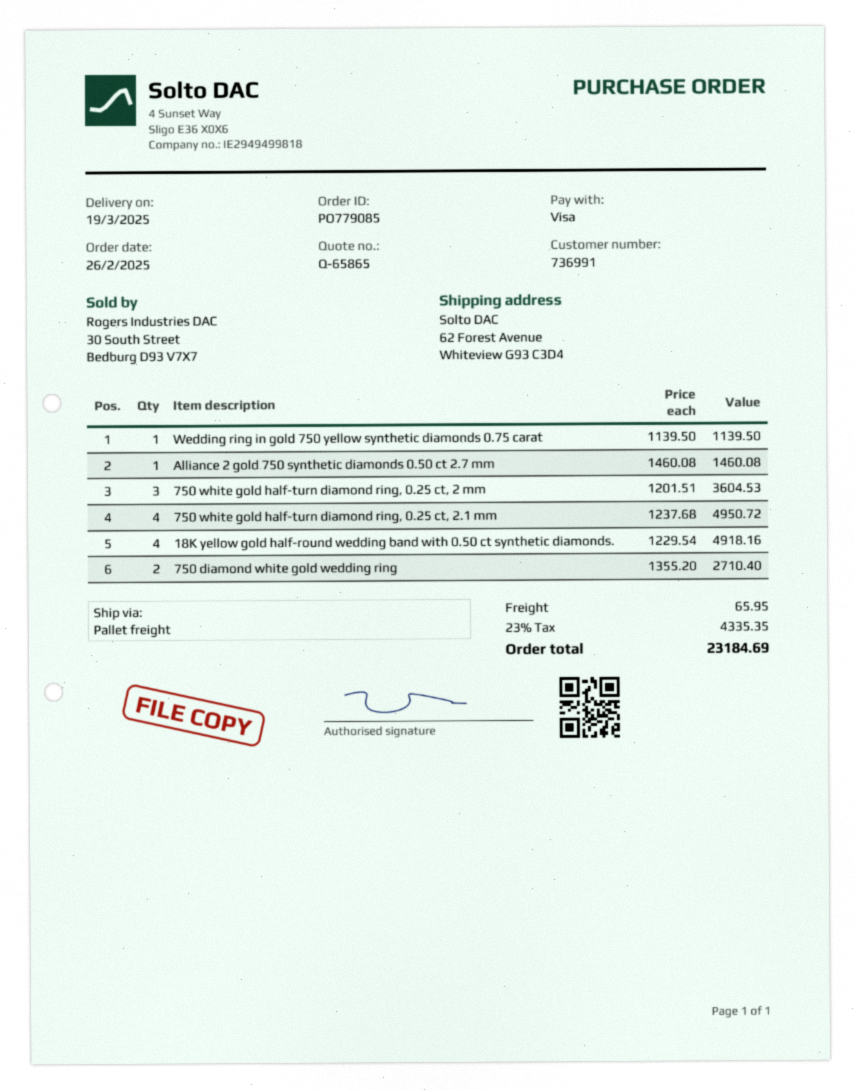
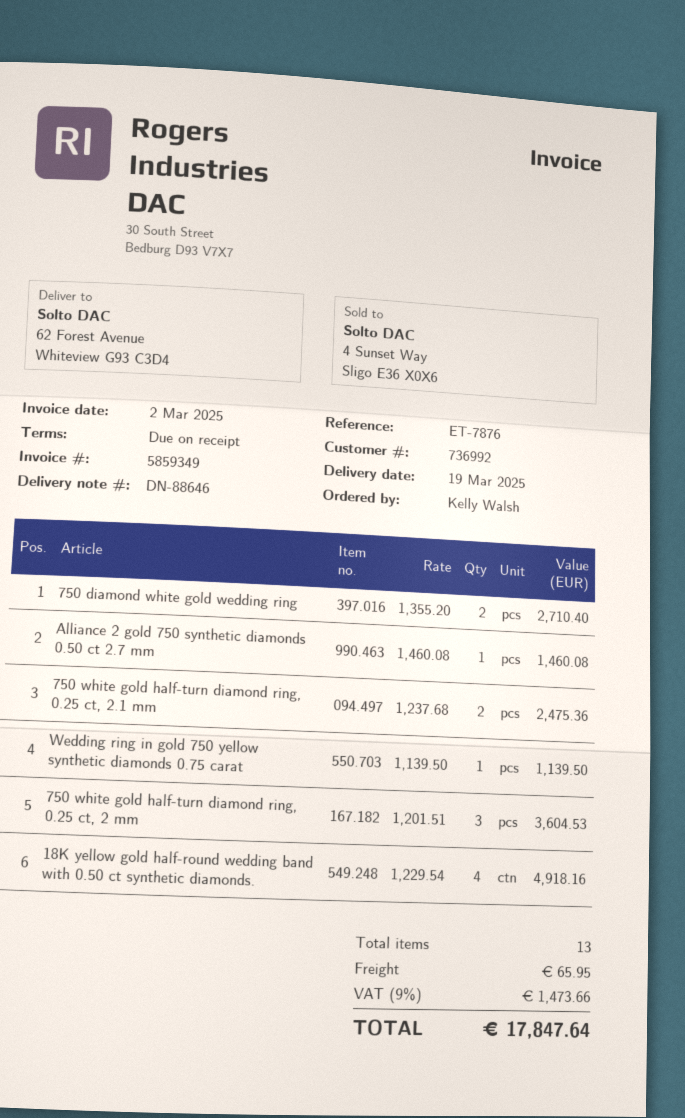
customer number: 736991 -> 736992
750 white gold half-turn diamond ring, 0.25 ct, 2.1 mm: 4 x 1237.68 = 4950.72 -> 2 x 1237.68 = 2475.36
tax: 23% = 4335.35 -> 9% = 1473.66
total: 23184.69 -> 17847.64

